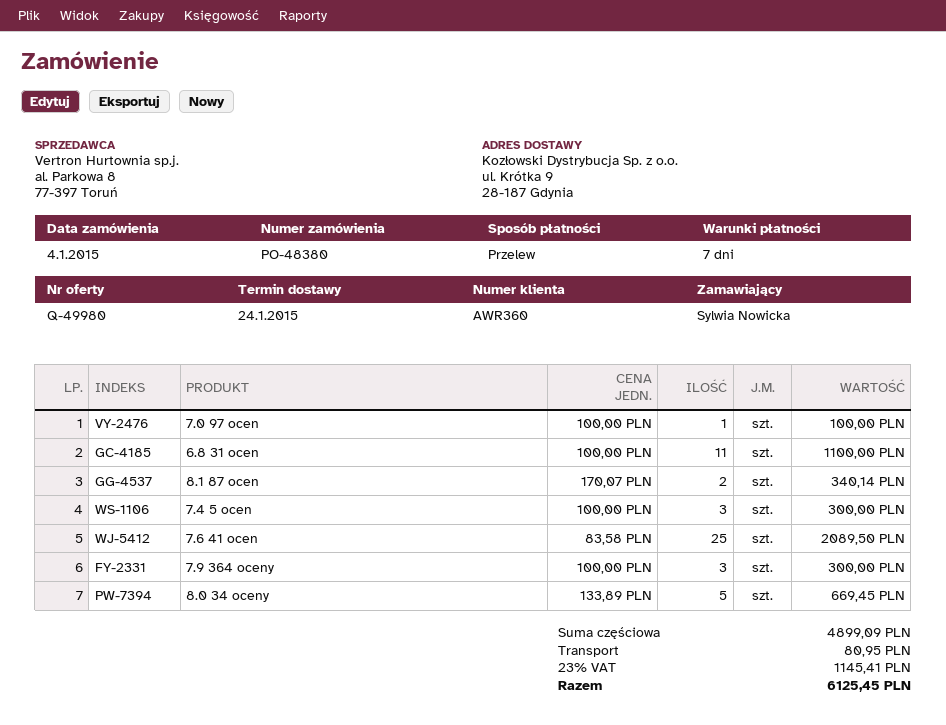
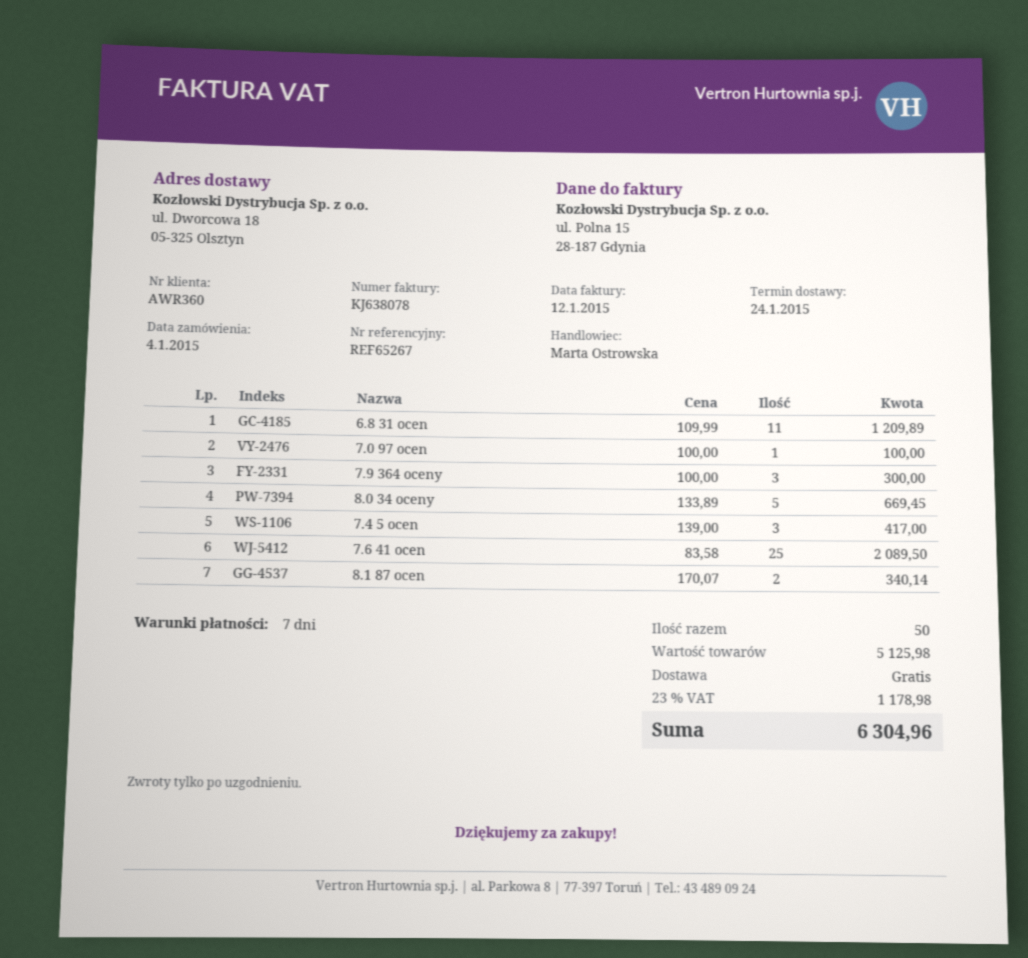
ship to: ul. Krótka 9, 28-187 Gdynia -> ul. Dworcowa 18, 05-325 Olsztyn
6.8 31 ocen: 11 x 100.00 = 1100.00 -> 11 x 109.99 = 1209.89
7.4 5 ocen: 3 x 100.00 = 300.00 -> 3 x 139.00 = 417.00
subtotal: 4899.09 -> 5125.98
shipping: 80.95 -> 0.00
tax: 23% = 1145.41 -> 23% = 1178.98
total: 6125.45 -> 6304.96

